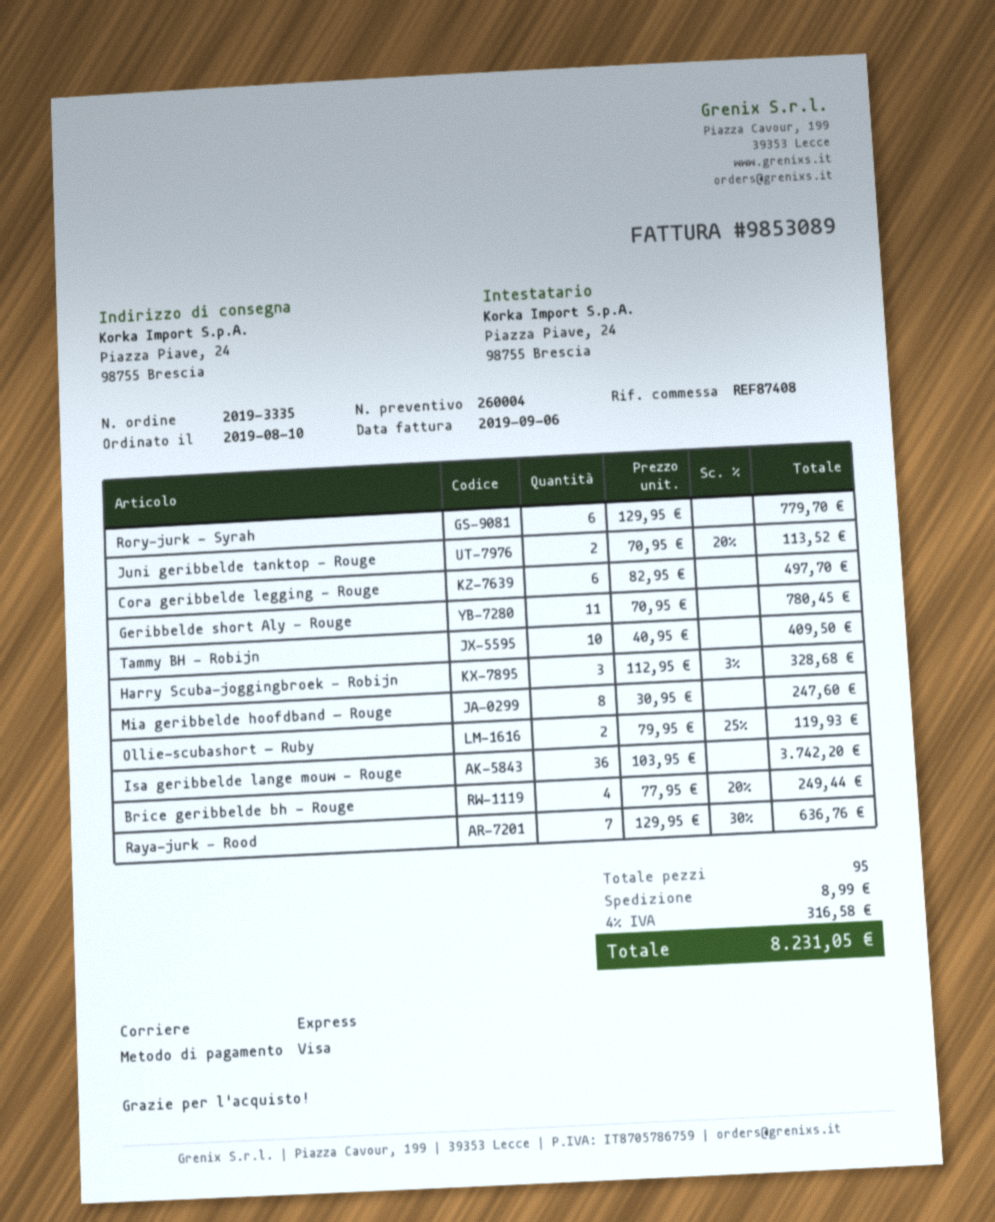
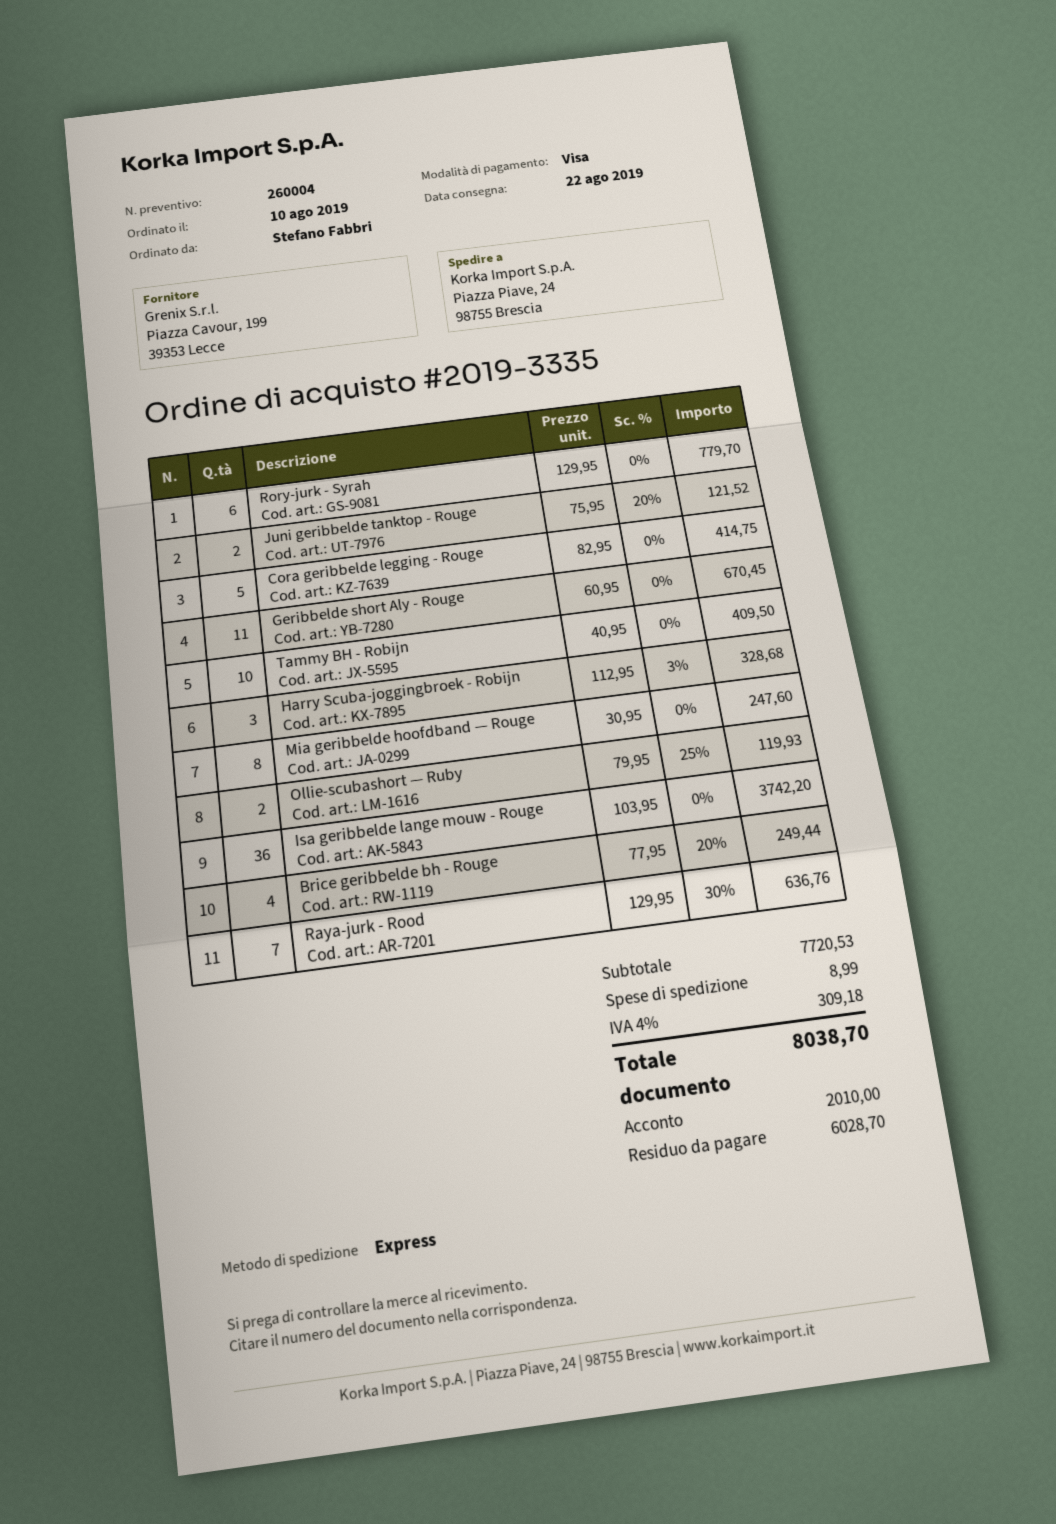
Juni geribbelde tanktop - Rouge: 2 x 70.95 - 20% = 113.52 -> 2 x 75.95 - 20% = 121.52
Cora geribbelde legging - Rouge: 6 x 82.95 = 497.70 -> 5 x 82.95 = 414.75
Geribbelde short Aly - Rouge: 11 x 70.95 = 780.45 -> 11 x 60.95 = 670.45
tax: 4% = 316.58 -> 4% = 309.18
total: 8231.05 -> 8038.70

